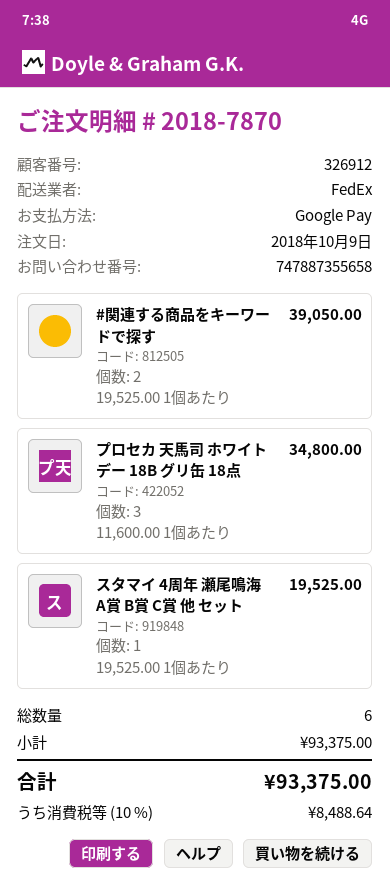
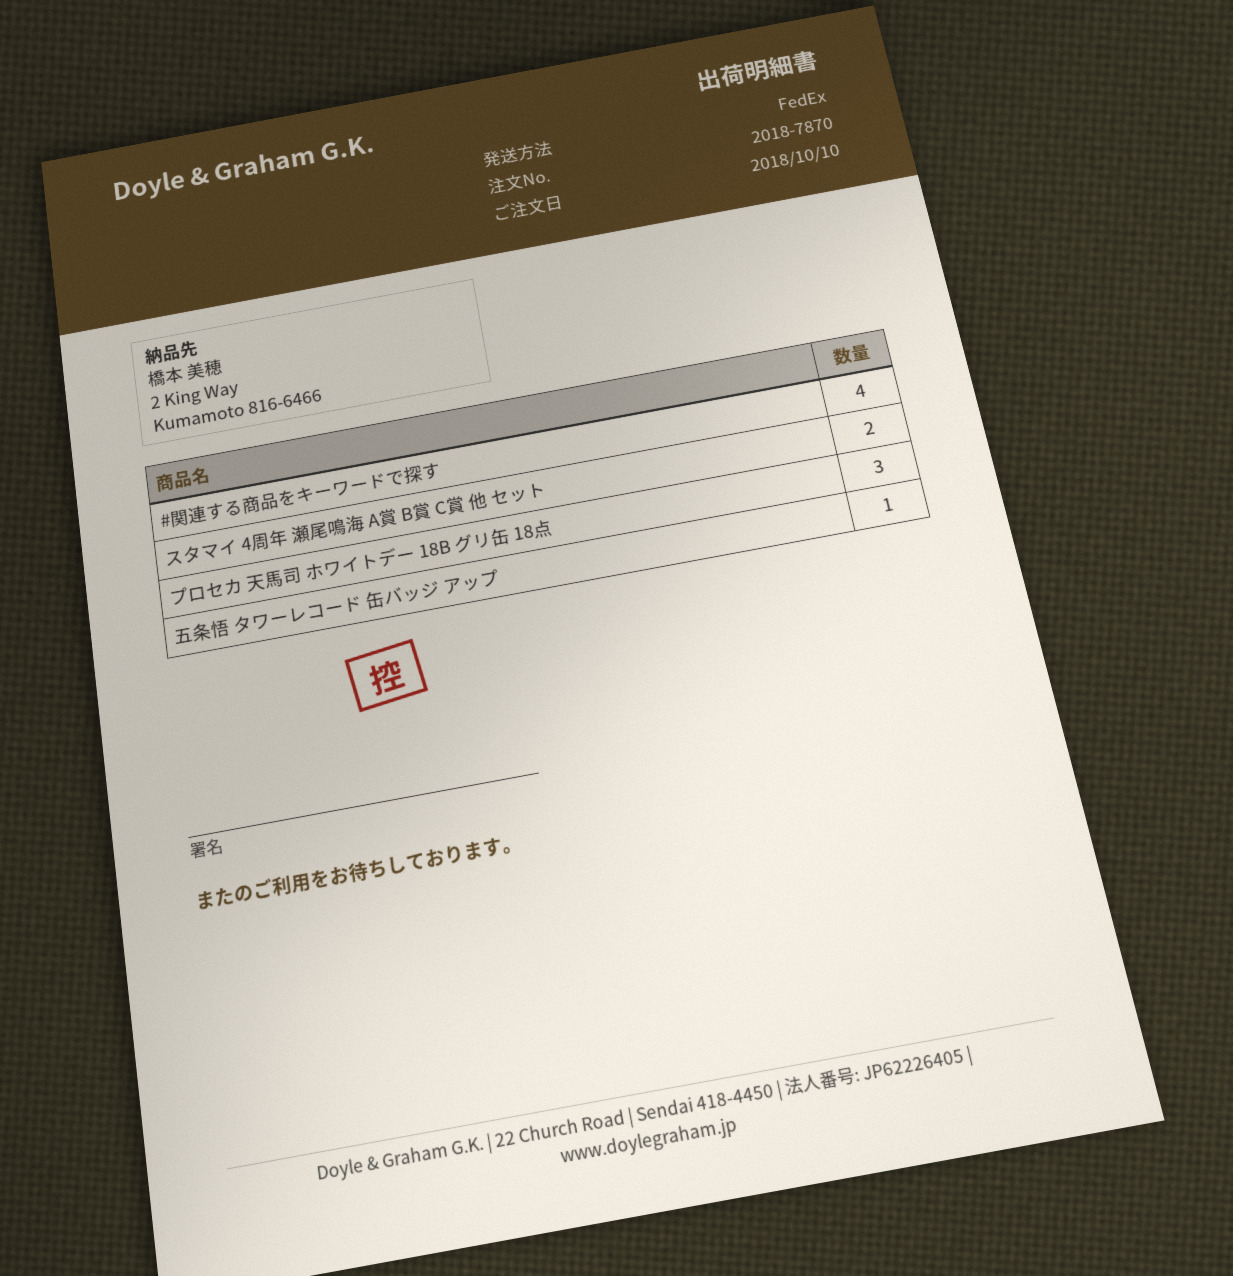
order date: 2018-10-09 -> 2018-10-10
#関連する商品をキーワードで探す: 2 -> 4
スタマイ 4周年 瀬尾鳴海 A賞 B賞 C賞 他 セット: 1 -> 2
五条悟 タワーレコード 缶バッジ アップ: none -> 1

